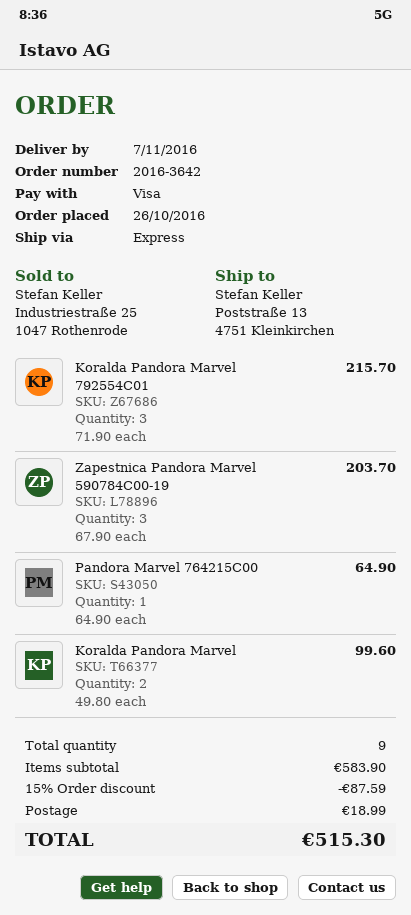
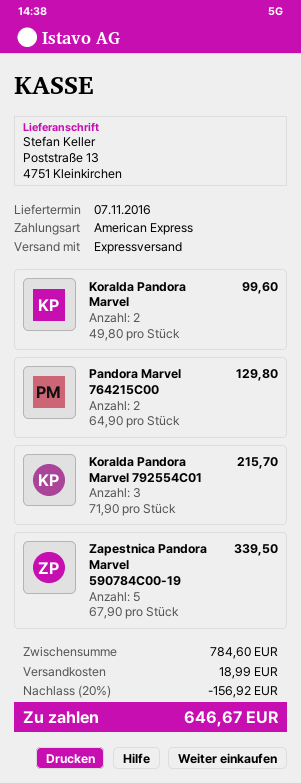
payment method: Visa -> American Express
Zapestnica Pandora Marvel 590784C00-19: 3 x 67.90 = 203.70 -> 5 x 67.90 = 339.50
Pandora Marvel 764215C00: 1 x 64.90 = 64.90 -> 2 x 64.90 = 129.80
subtotal: 583.90 -> 784.60
discount: 15% = 87.59 -> 20% = 156.92
total: 515.30 -> 646.67

